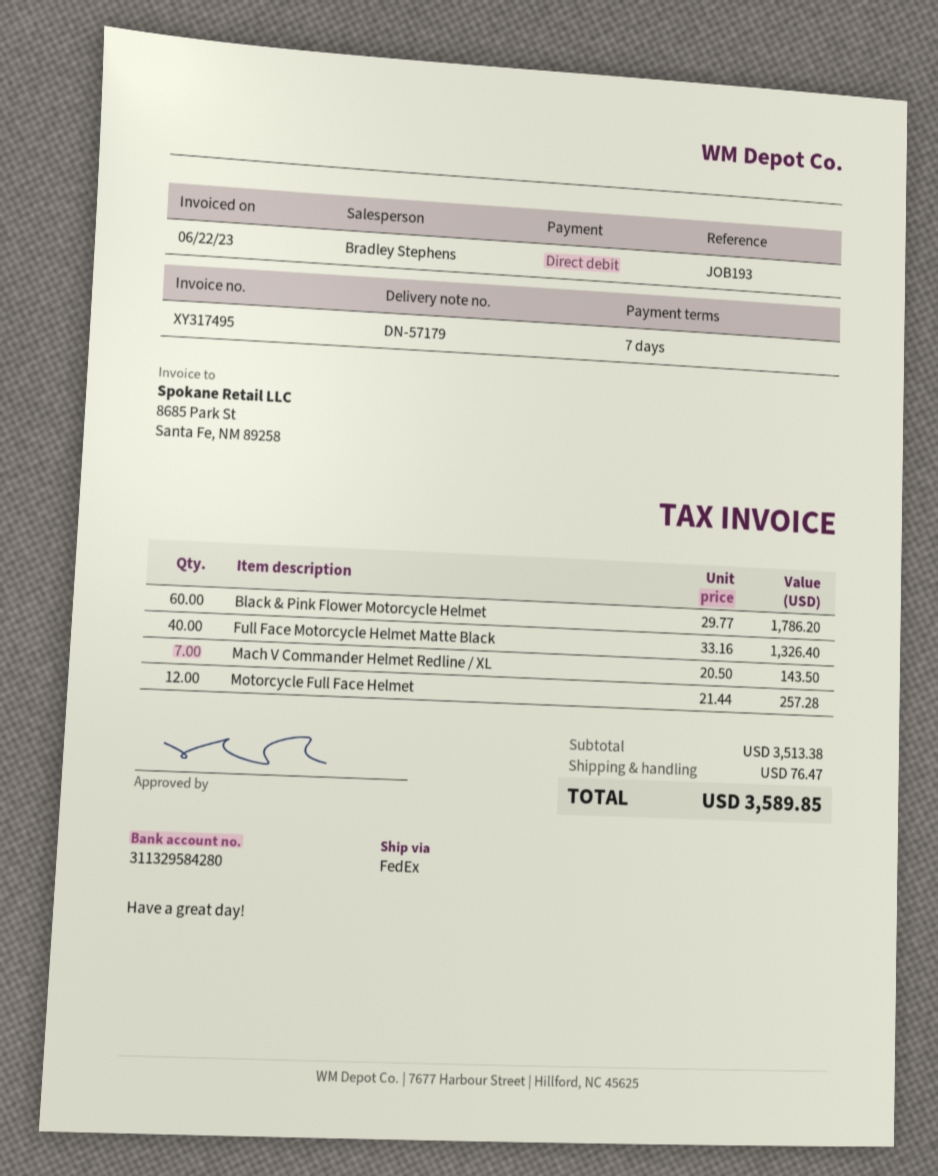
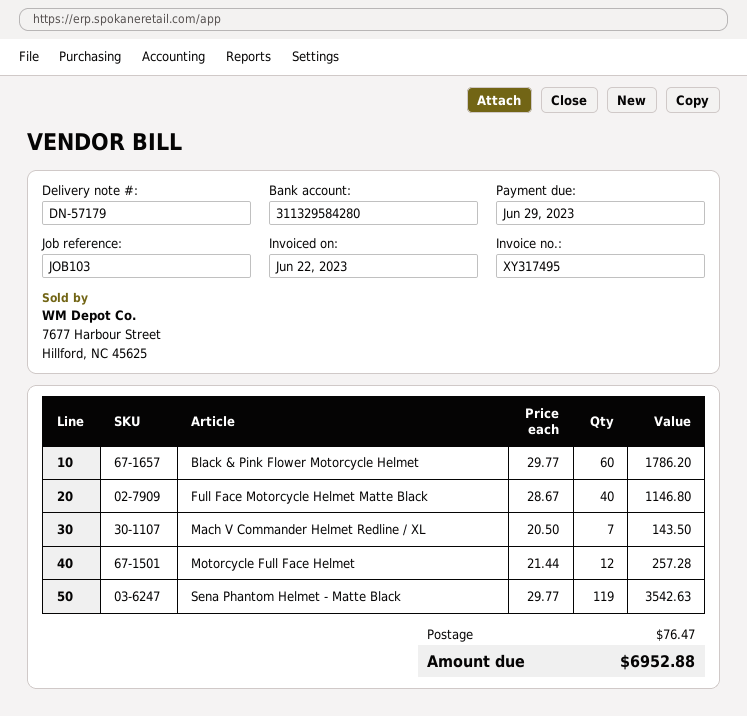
reference: JOB193 -> JOB103
Full Face Motorcycle Helmet Matte Black: 40 x 33.16 = 1326.40 -> 40 x 28.67 = 1146.80
Sena Phantom Helmet - Matte Black: none -> 119 x 29.77 = 3542.63
total: 3589.85 -> 6952.88

